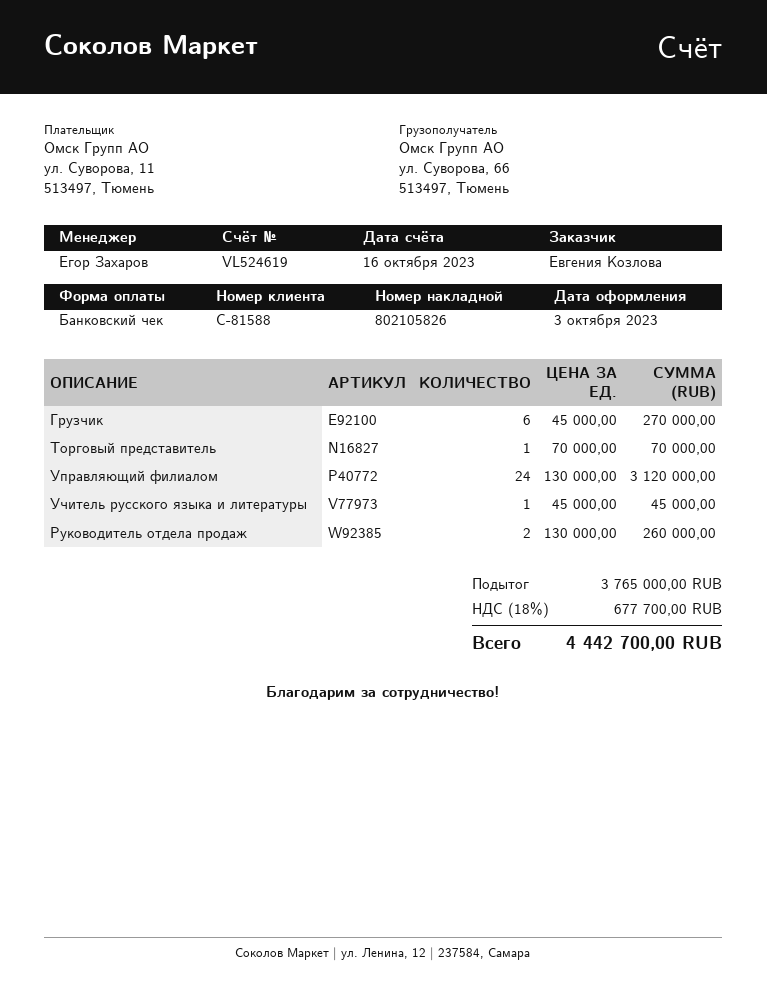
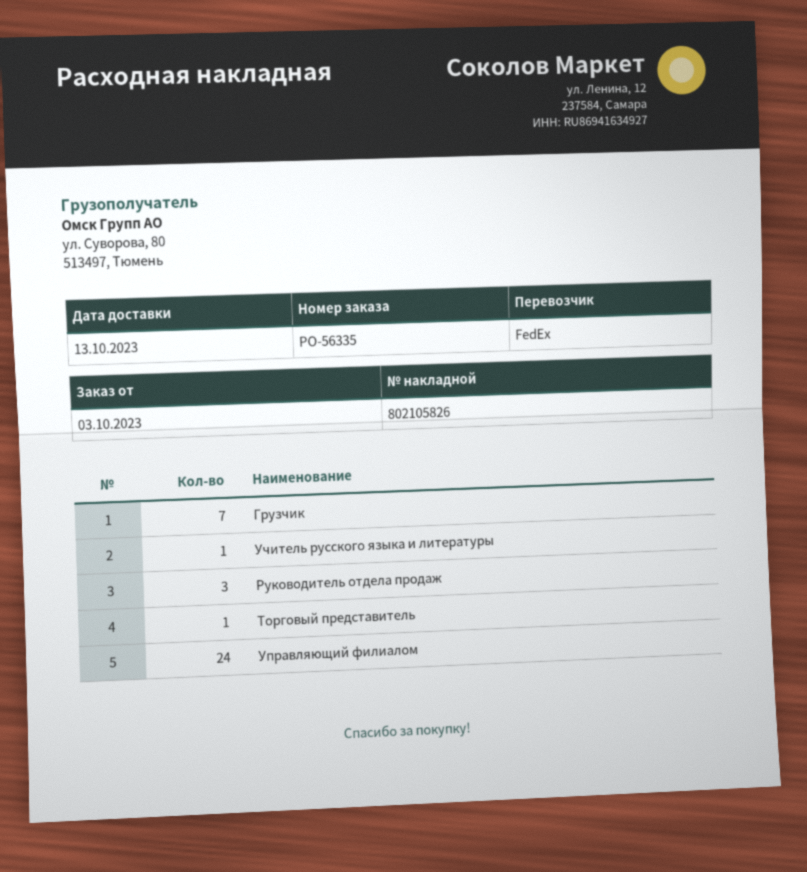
ship to: ул. Суворова, 66, 513497, Тюмень -> ул. Суворова, 80, 513497, Тюмень
Грузчик: 6 -> 7
Руководитель отдела продаж: 2 -> 3

